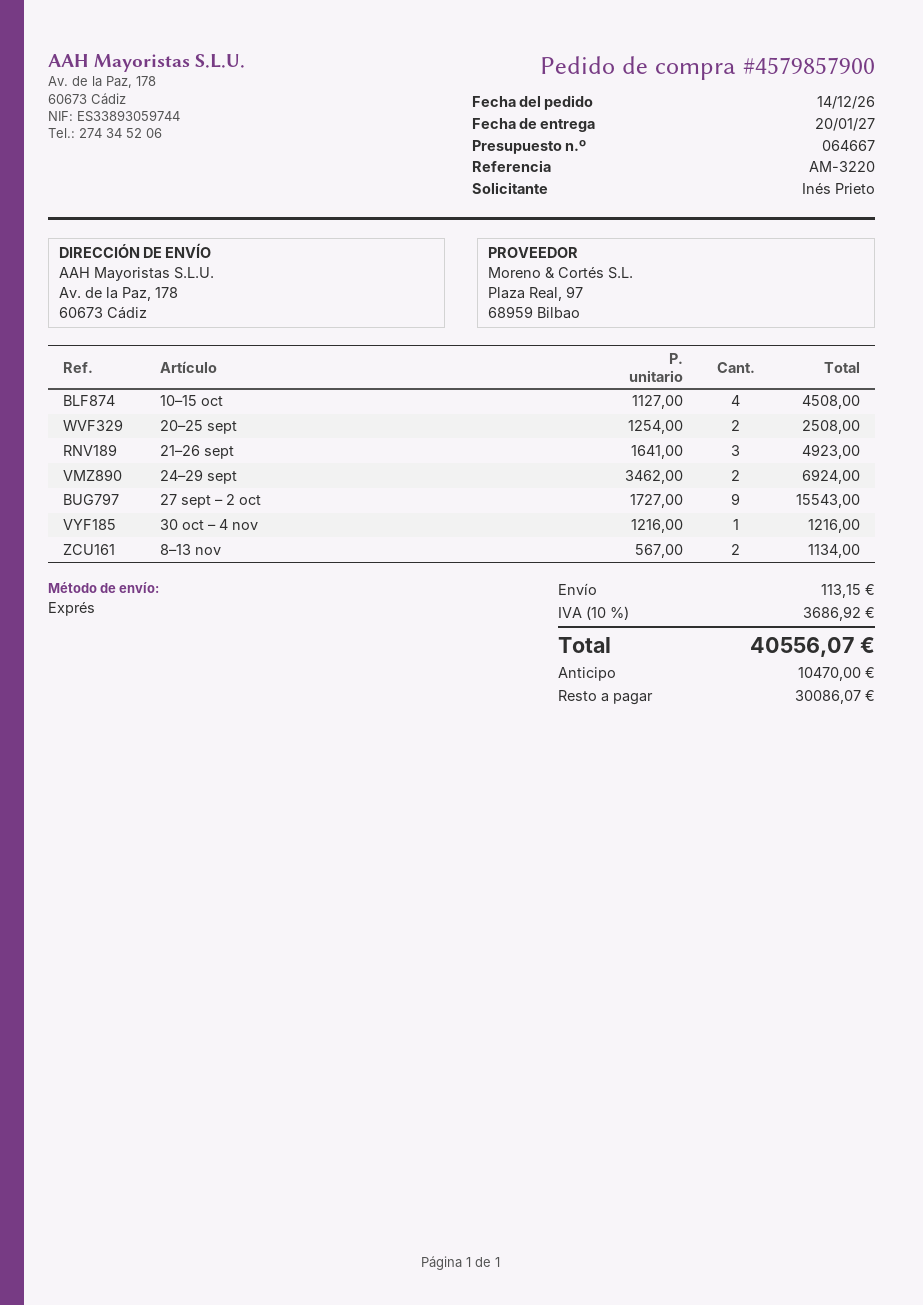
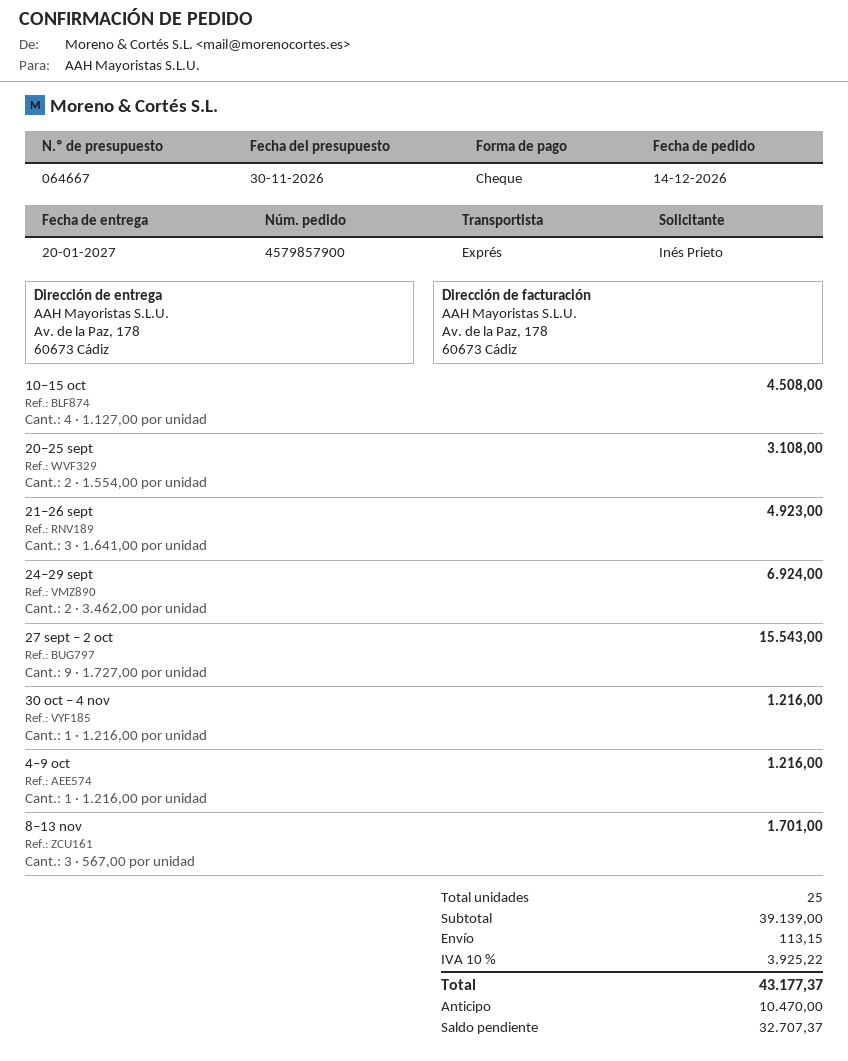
20–25 sept: 2 x 1254.00 = 2508.00 -> 2 x 1554.00 = 3108.00
8–13 nov: 2 x 567.00 = 1134.00 -> 3 x 567.00 = 1701.00
4–9 oct: none -> 1 x 1216.00 = 1216.00
tax: 10% = 3686.92 -> 10% = 3925.22
total: 40556.07 -> 43177.37
balance: 30086.07 -> 32707.37

